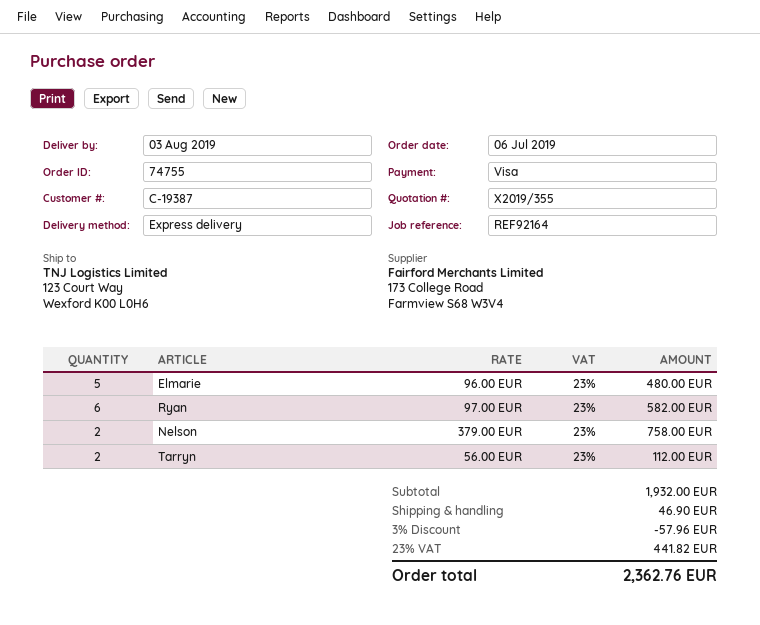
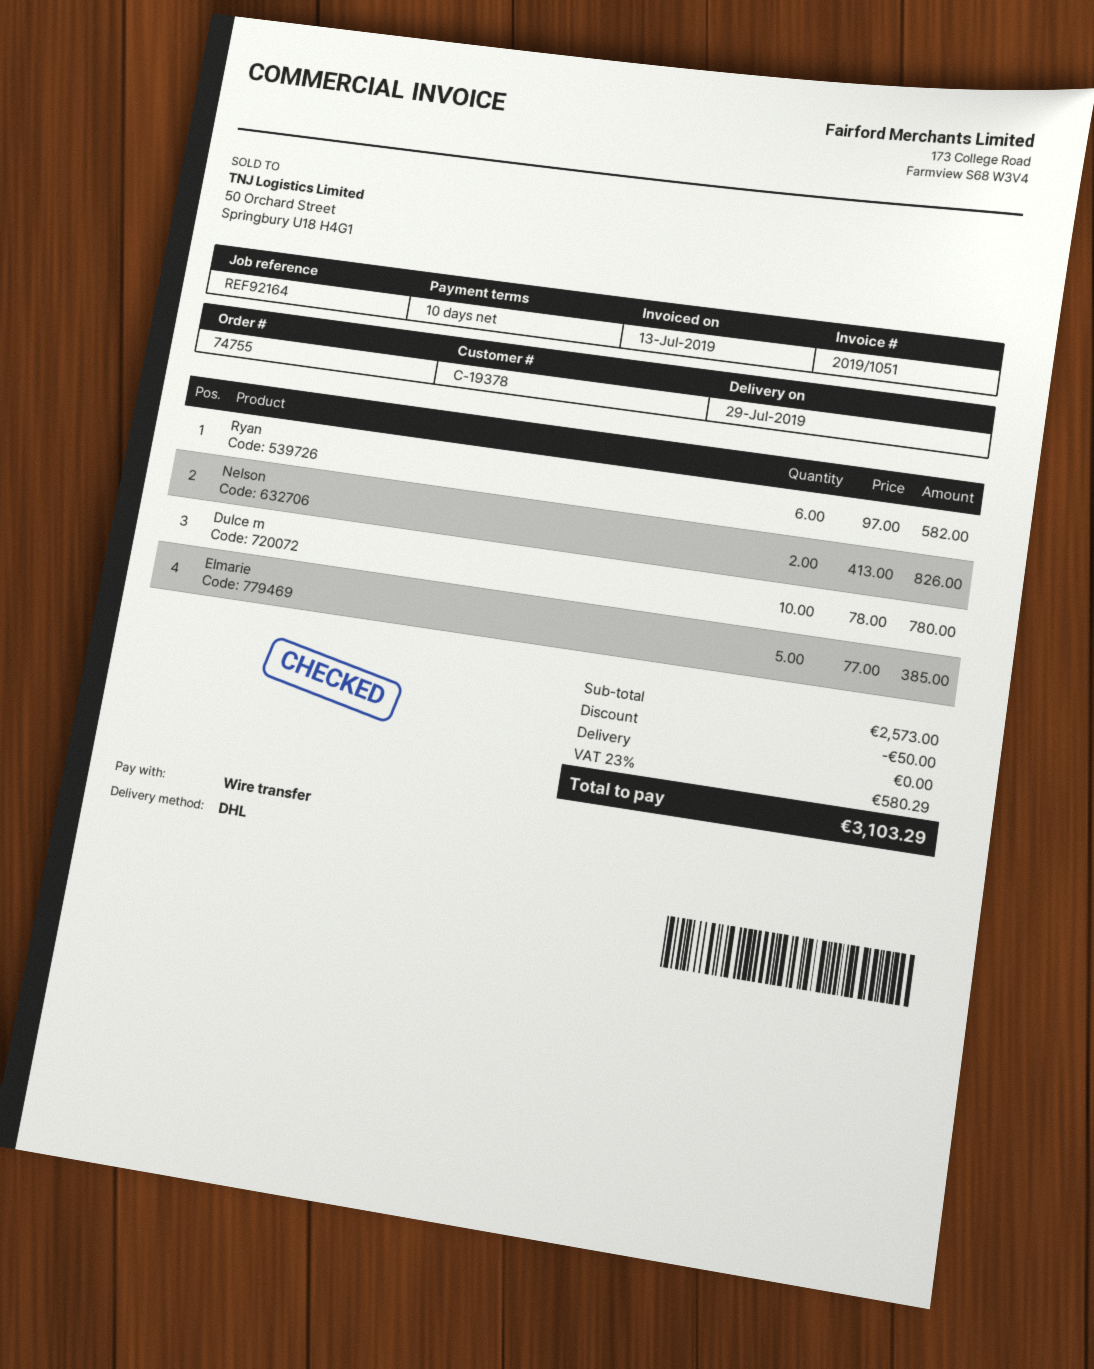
delivery date: 2019-08-03 -> 2019-07-29
customer number: C-19387 -> C-19378
payment method: Visa -> bank transfer
shipping method: express -> DHL
Elmarie: 5 x 96.00 = 480.00 -> 5 x 77.00 = 385.00
Nelson: 2 x 379.00 = 758.00 -> 2 x 413.00 = 826.00
Tarryn: 2 x 56.00 = 112.00 -> none
Dulce m: none -> 10 x 78.00 = 780.00
subtotal: 1932.00 -> 2573.00
discount: 57.96 -> 50.00
shipping: 46.90 -> 0.00
tax: 23% = 441.82 -> 23% = 580.29
total: 2362.76 -> 3103.29

